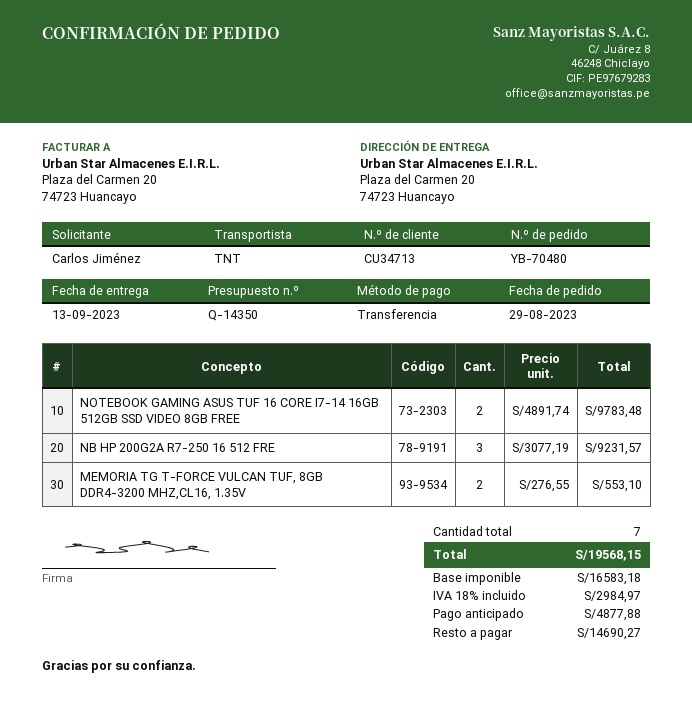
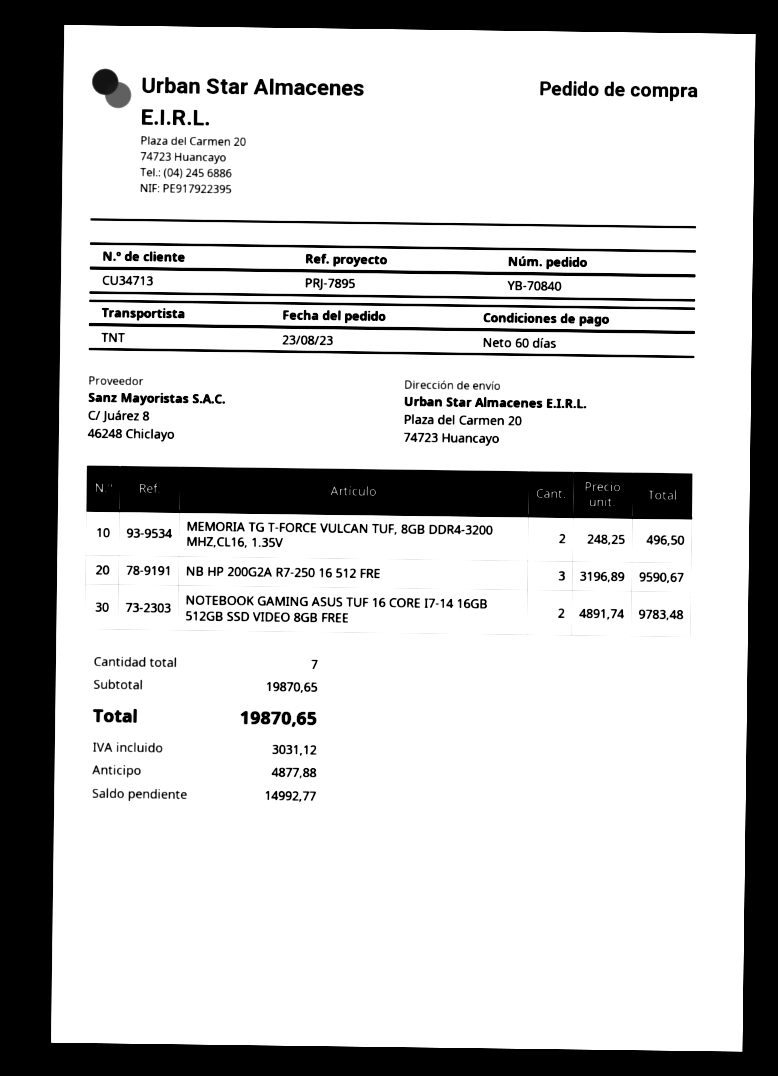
order number: YB-70480 -> YB-70840
order date: 2023-08-29 -> 2023-08-23
NB HP 200G2A R7-250 16 512 FRE: 3 x 3077.19 = 9231.57 -> 3 x 3196.89 = 9590.67
MEMORIA TG T-FORCE VULCAN TUF, 8GB DDR4-3200 MHZ,CL16, 1.35V: 2 x 276.55 = 553.10 -> 2 x 248.25 = 496.50
tax: 2984.97 -> 3031.12
total: 19568.15 -> 19870.65
balance: 14690.27 -> 14992.77

